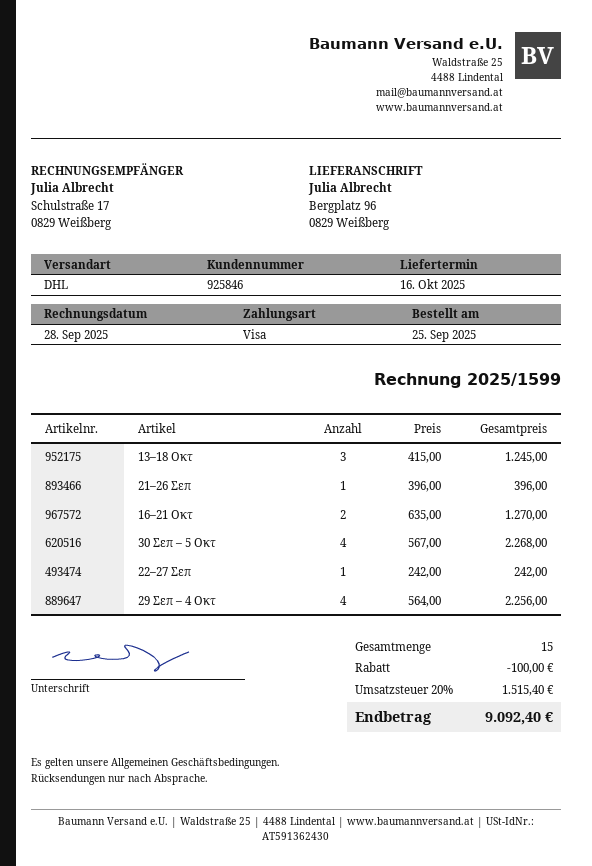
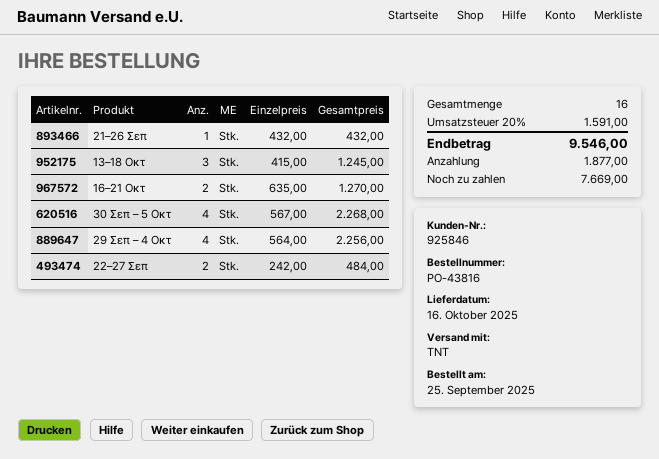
shipping method: DHL -> TNT
21–26 Σεπ: 1 x 396.00 = 396.00 -> 1 x 432.00 = 432.00
22–27 Σεπ: 1 x 242.00 = 242.00 -> 2 x 242.00 = 484.00
total quantity: 15 -> 16
discount: 100.00 -> none
tax: 20% = 1515.40 -> 20% = 1591.00
total: 9092.40 -> 9546.00

